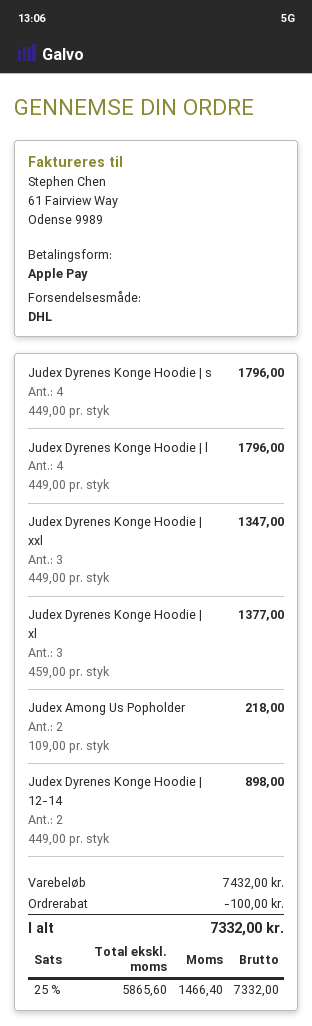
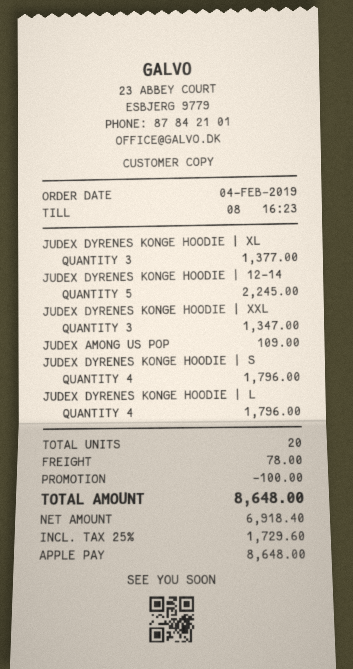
Judex Among Us Popholder: 2 for 218.00 -> 1 for 109.00
Judex Dyrenes Konge Hoodie | 12-14: 2 for 898.00 -> 5 for 2245.00
shipping: none -> 78.00
net: 5865.60 -> 6918.40
tax: 25% = 1466.40 -> 25% = 1729.60
total: 7332.00 -> 8648.00

